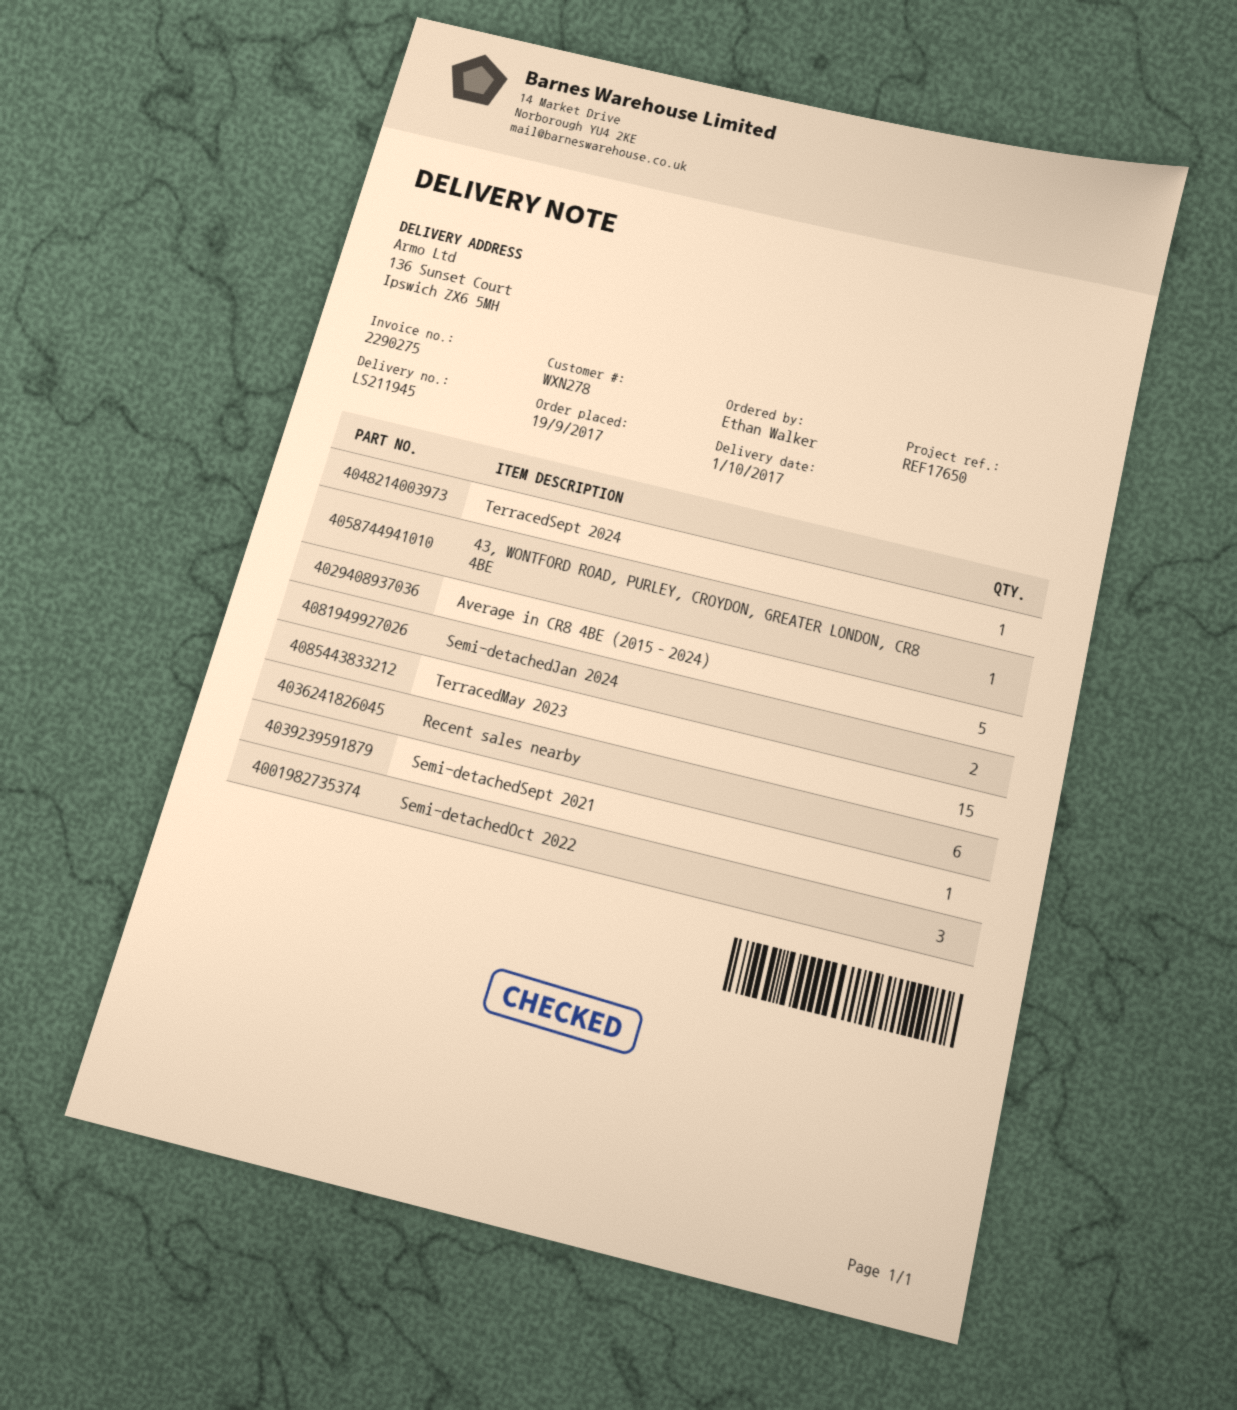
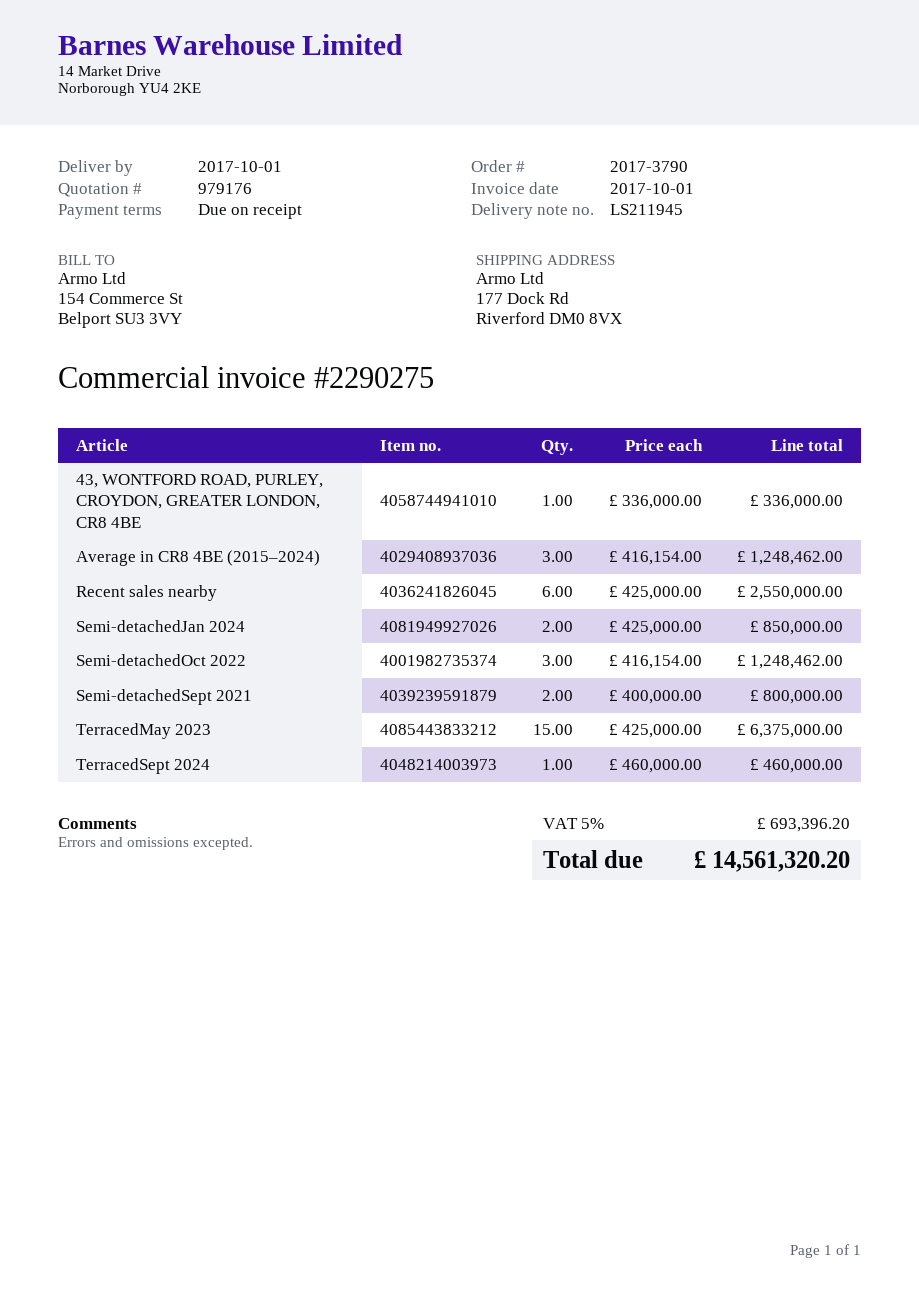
ship to: 136 Sunset Court, Ipswich ZX6 5MH -> 177 Dock Rd, Riverford DM0 8VX
Average in CR8 4BE (2015–2024): 5 -> 3
Semi-detachedSept 2021: 1 -> 2

